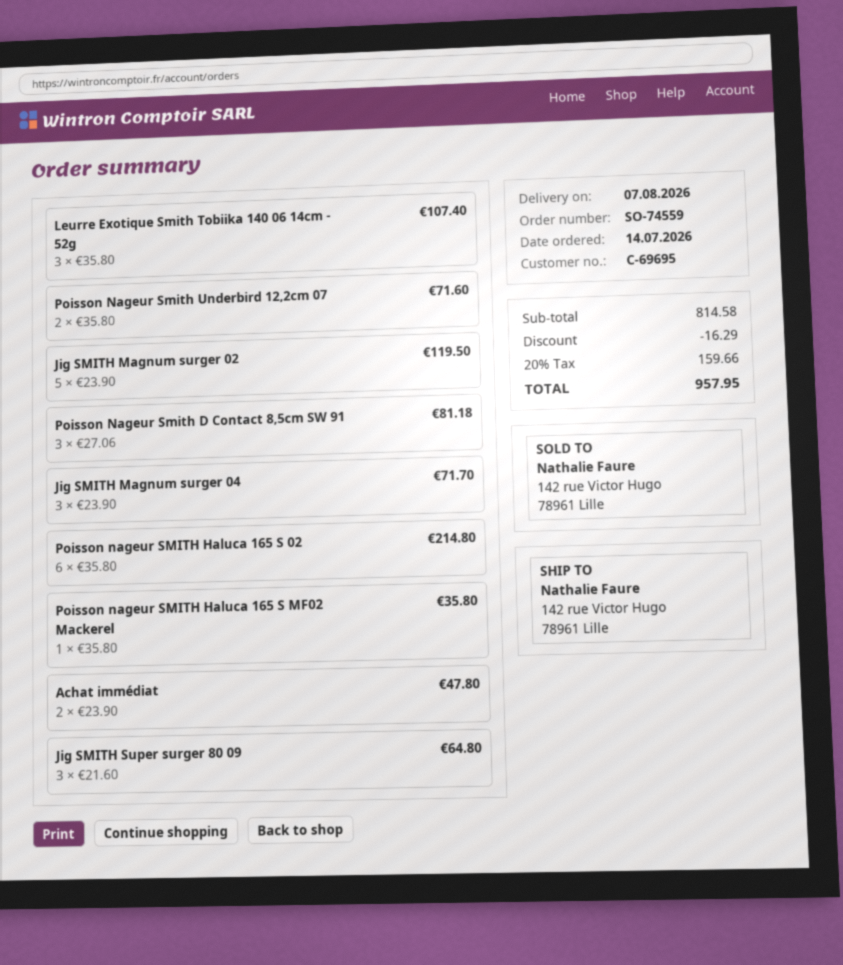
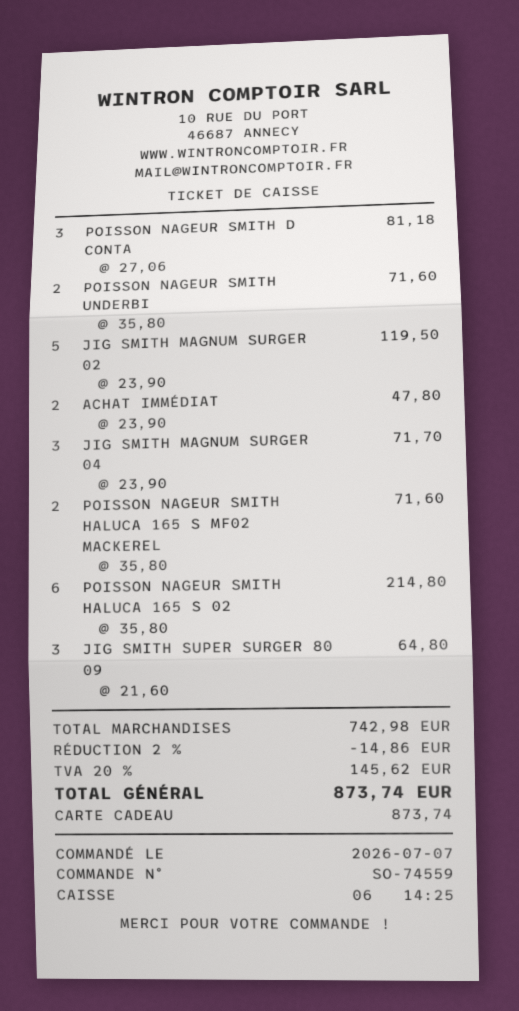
order date: 2026-07-14 -> 2026-07-07
Leurre Exotique Smith Tobiika 140 06 14cm - 52g: 3 x 35.80 = 107.40 -> none
Poisson nageur SMITH Haluca 165 S MF02 Mackerel: 1 x 35.80 = 35.80 -> 2 x 35.80 = 71.60
subtotal: 814.58 -> 742.98
discount: 16.29 -> 14.86
tax: 20% = 159.66 -> 20% = 145.62
total: 957.95 -> 873.74

